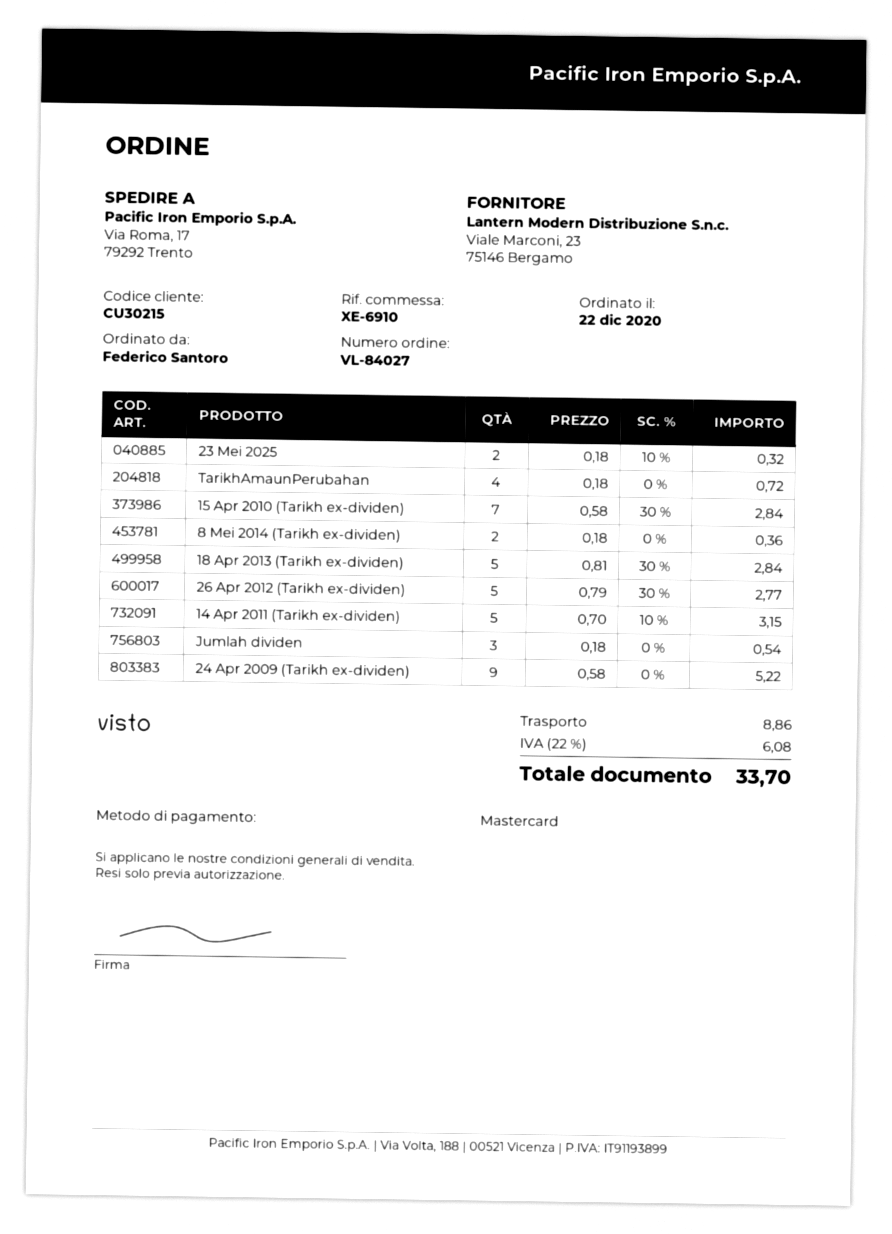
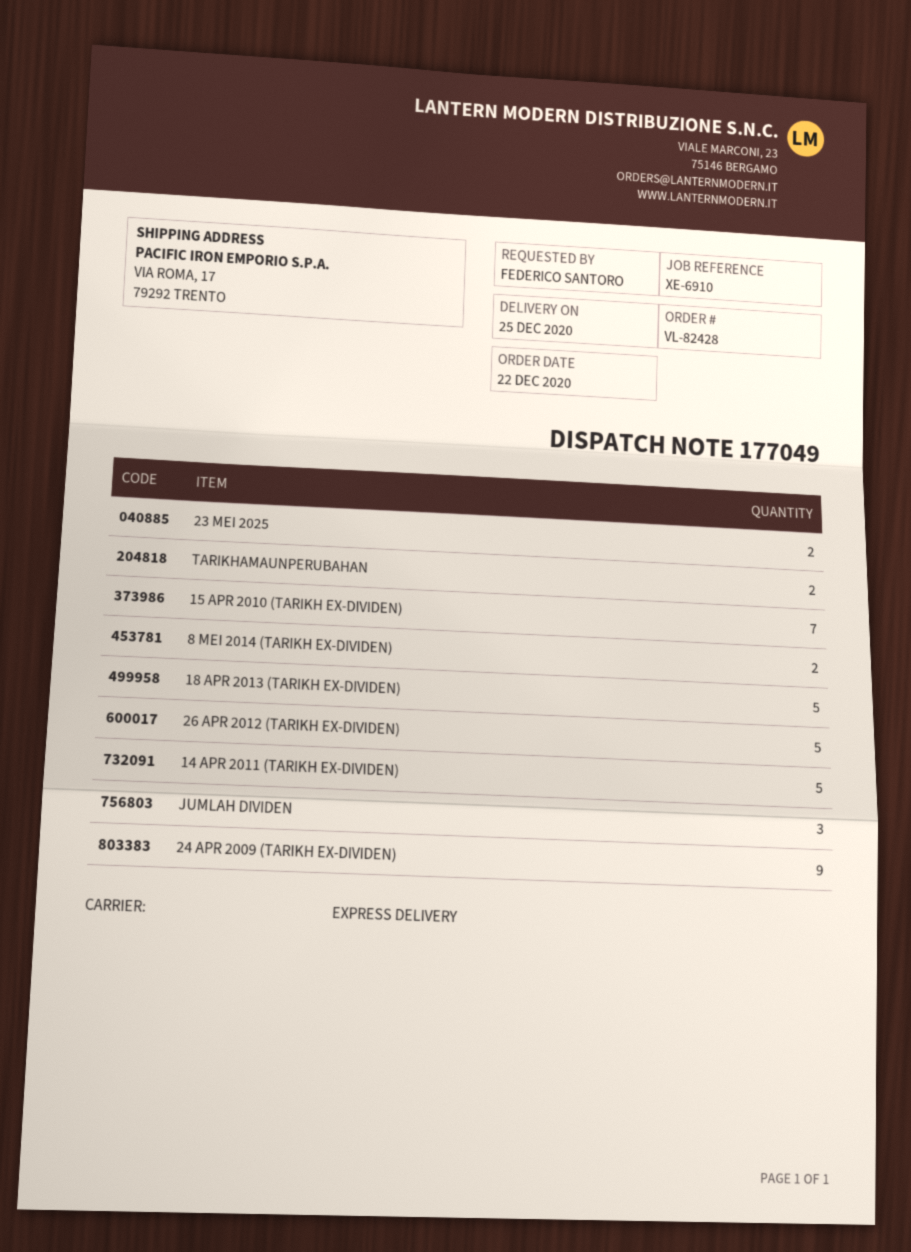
order number: VL-84027 -> VL-82428
TarikhAmaunPerubahan: 4 -> 2

